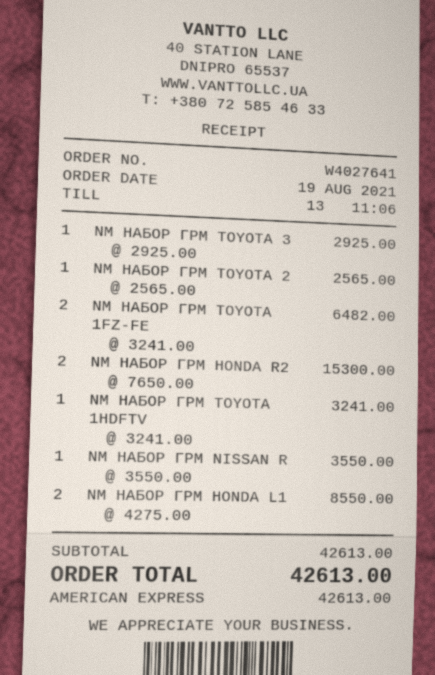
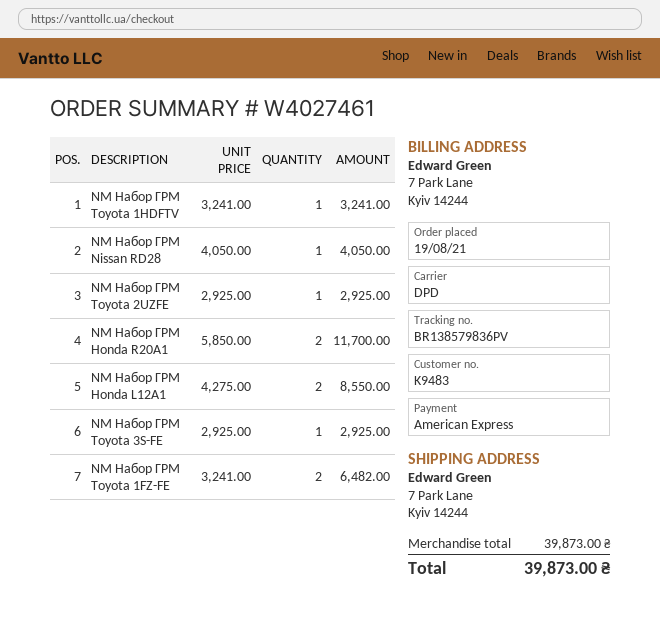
order number: W4027641 -> W4027461
NM НАБОР ГРМ TOYOTA 2: 1 x 2565.00 = 2565.00 -> 1 x 2925.00 = 2925.00
NM НАБОР ГРМ HONDA R2: 2 x 7650.00 = 15300.00 -> 2 x 5850.00 = 11700.00
NM НАБОР ГРМ NISSAN R: 1 x 3550.00 = 3550.00 -> 1 x 4050.00 = 4050.00
subtotal: 42613.00 -> 39873.00
total: 42613.00 -> 39873.00

